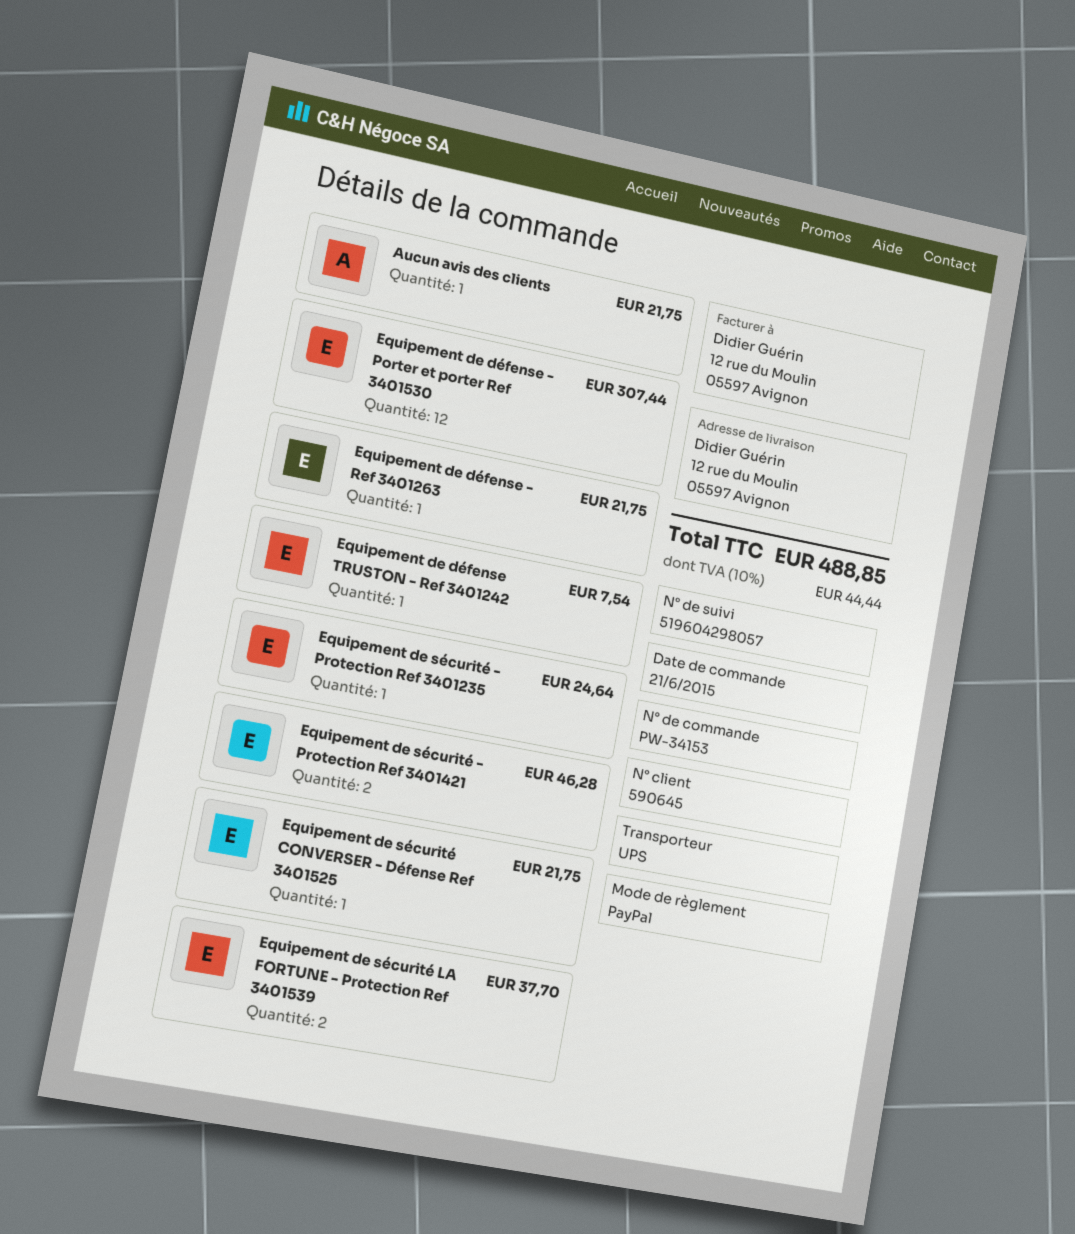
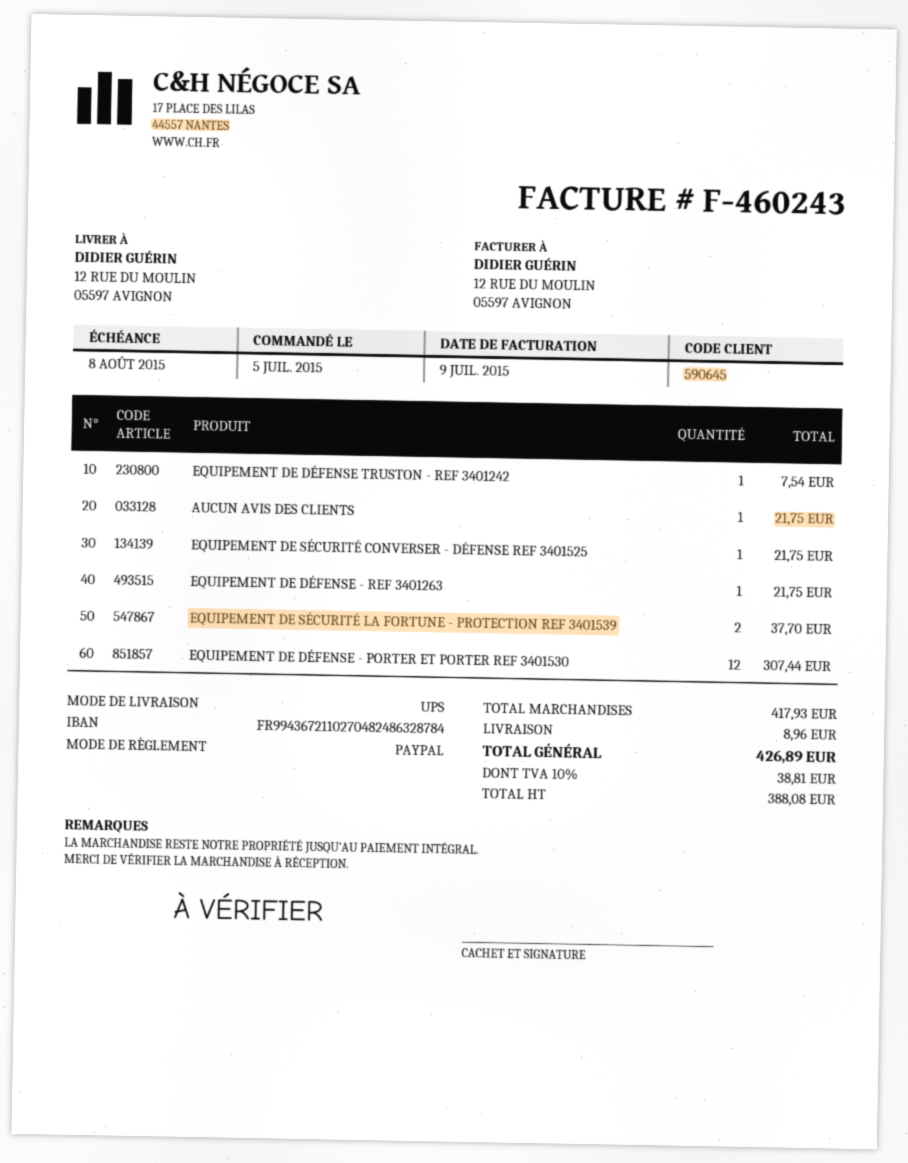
order date: 2015-06-21 -> 2015-07-05
Equipement de sécurité - Protection Ref 3401235: 1 for 24.64 -> none
Equipement de sécurité - Protection Ref 3401421: 2 for 46.28 -> none
shipping: none -> 8.96
tax: 10% = 44.44 -> 10% = 38.81
total: 488.85 -> 426.89

